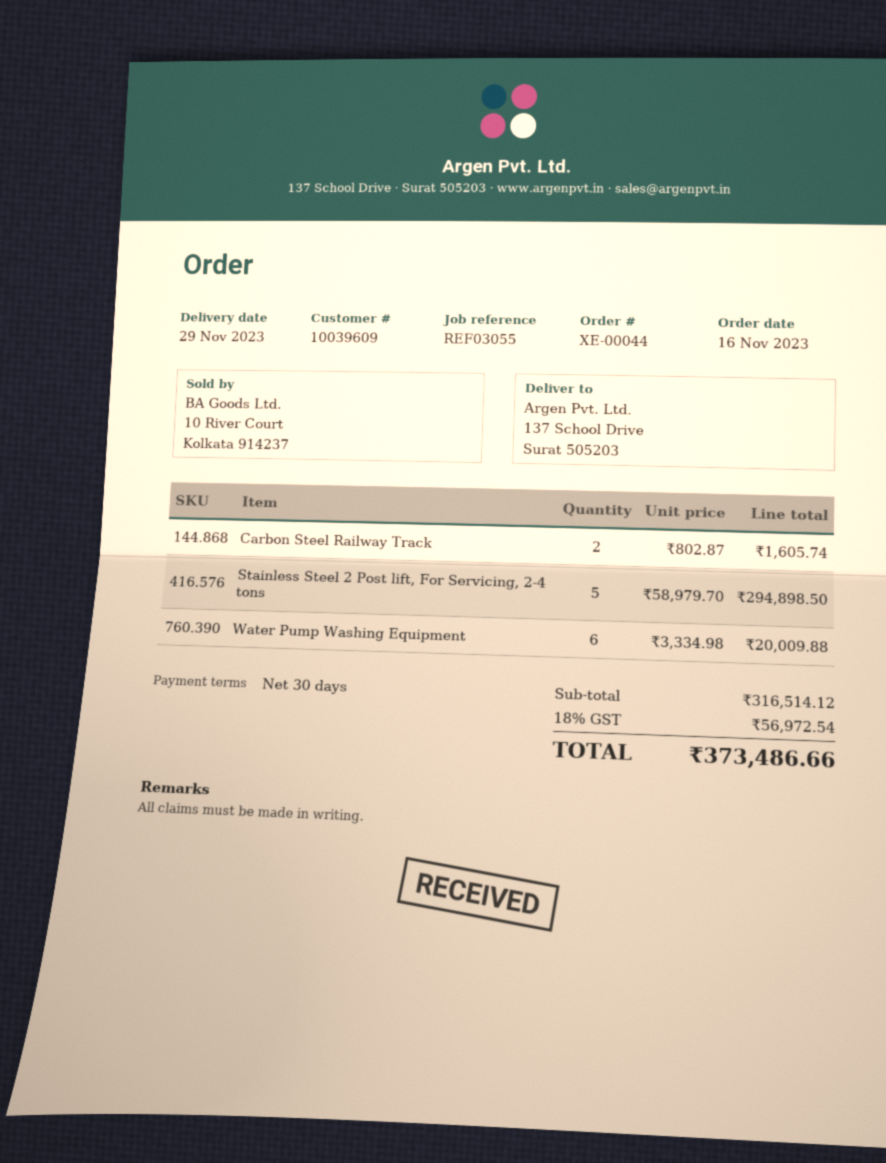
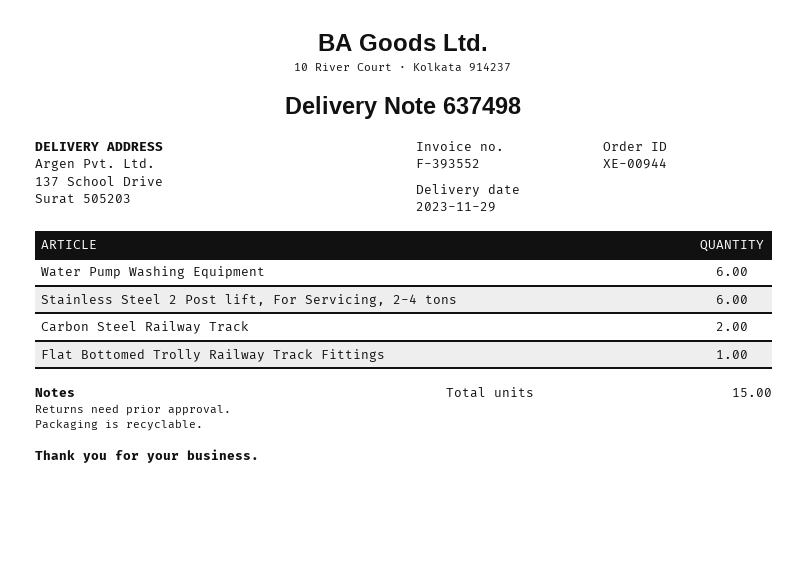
order number: XE-00044 -> XE-00944
Stainless Steel 2 Post lift, For Servicing, 2-4 tons: 5 -> 6
Flat Bottomed Trolly Railway Track Fittings: none -> 1

